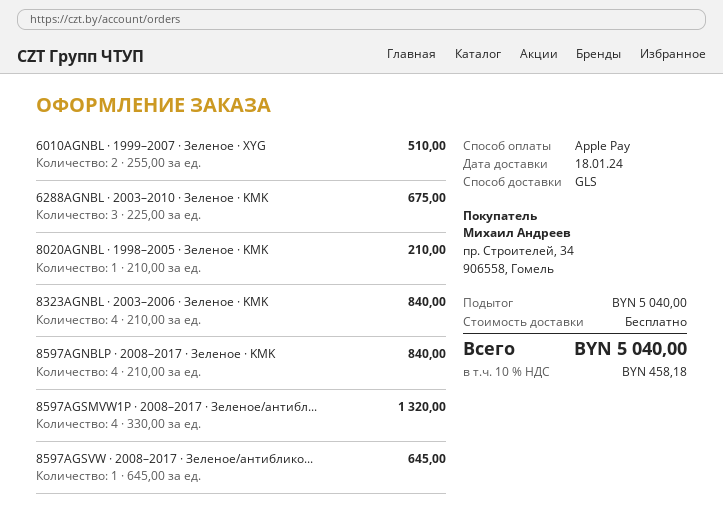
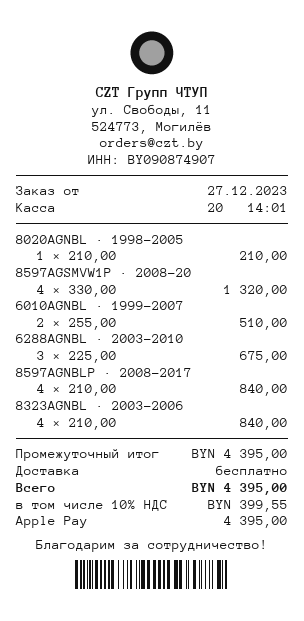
8597AGSVW · 2008–2017 · Зеленое/антиблико...: 1 x 645.00 = 645.00 -> none
subtotal: 5040.00 -> 4395.00
tax: 10% = 458.18 -> 10% = 399.55
total: 5040.00 -> 4395.00

